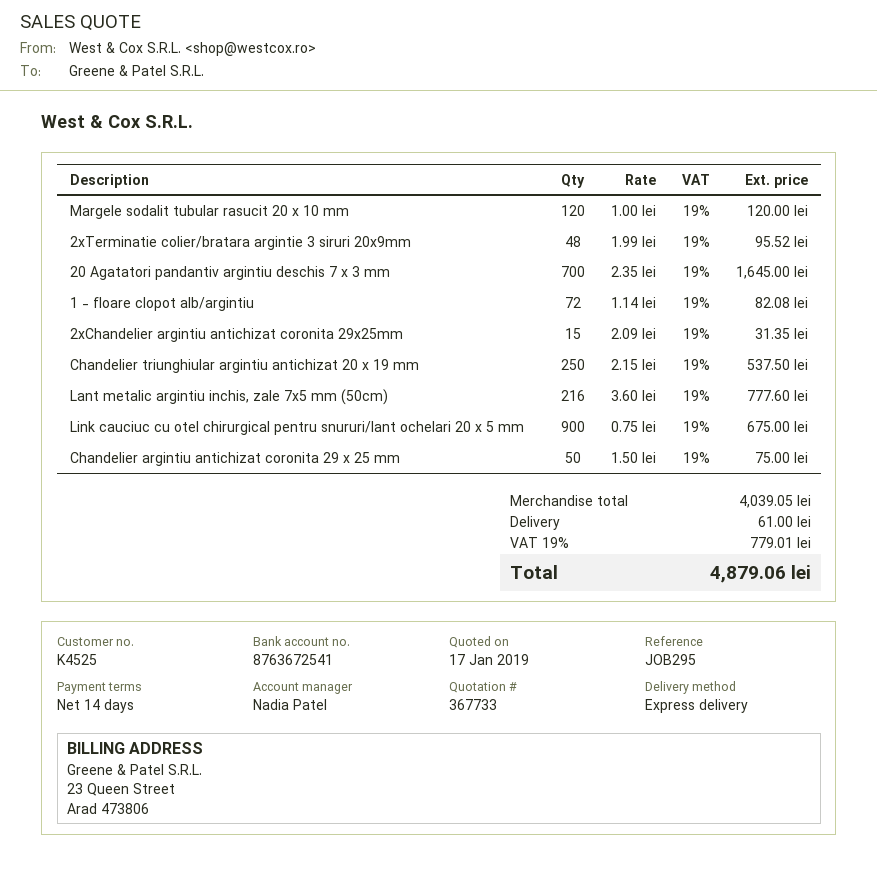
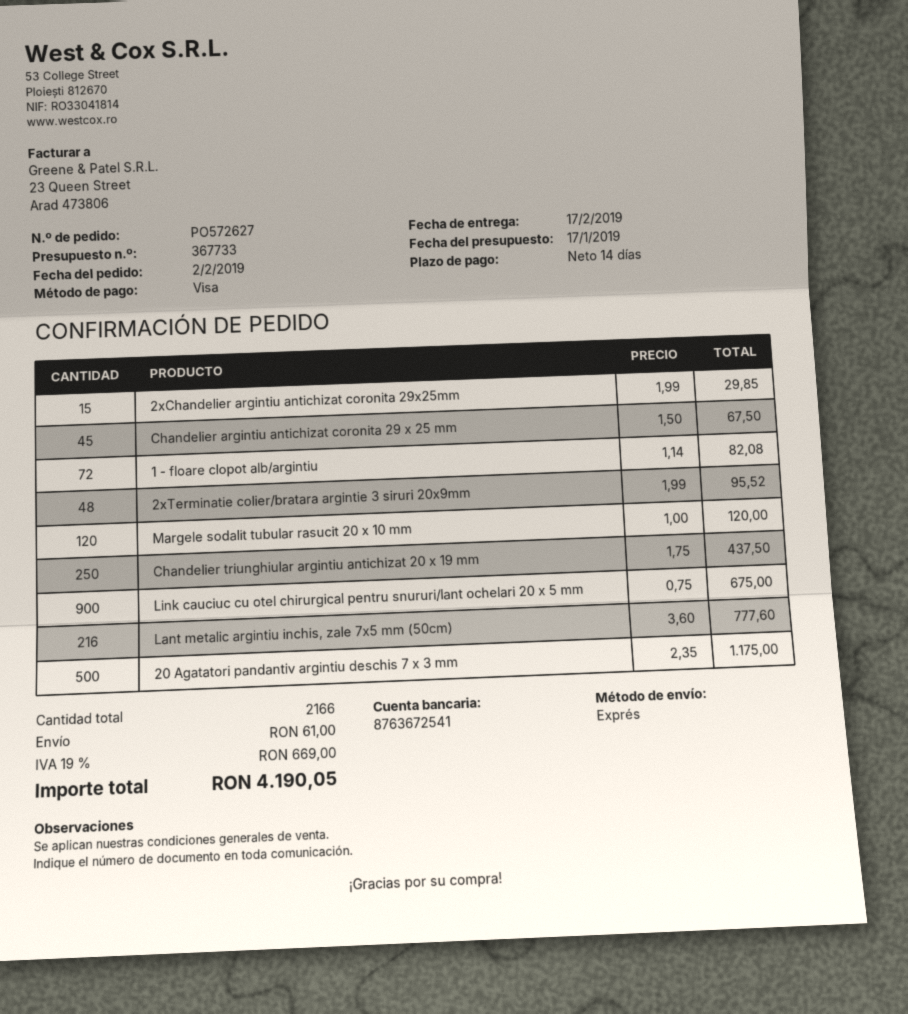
20 Agatatori pandantiv argintiu deschis 7 x 3 mm: 700 x 2.35 = 1645.00 -> 500 x 2.35 = 1175.00
2xChandelier argintiu antichizat coronita 29x25mm: 15 x 2.09 = 31.35 -> 15 x 1.99 = 29.85
Chandelier triunghiular argintiu antichizat 20 x 19 mm: 250 x 2.15 = 537.50 -> 250 x 1.75 = 437.50
Chandelier argintiu antichizat coronita 29 x 25 mm: 50 x 1.50 = 75.00 -> 45 x 1.50 = 67.50
tax: 19% = 779.01 -> 19% = 669.00
total: 4879.06 -> 4190.05

